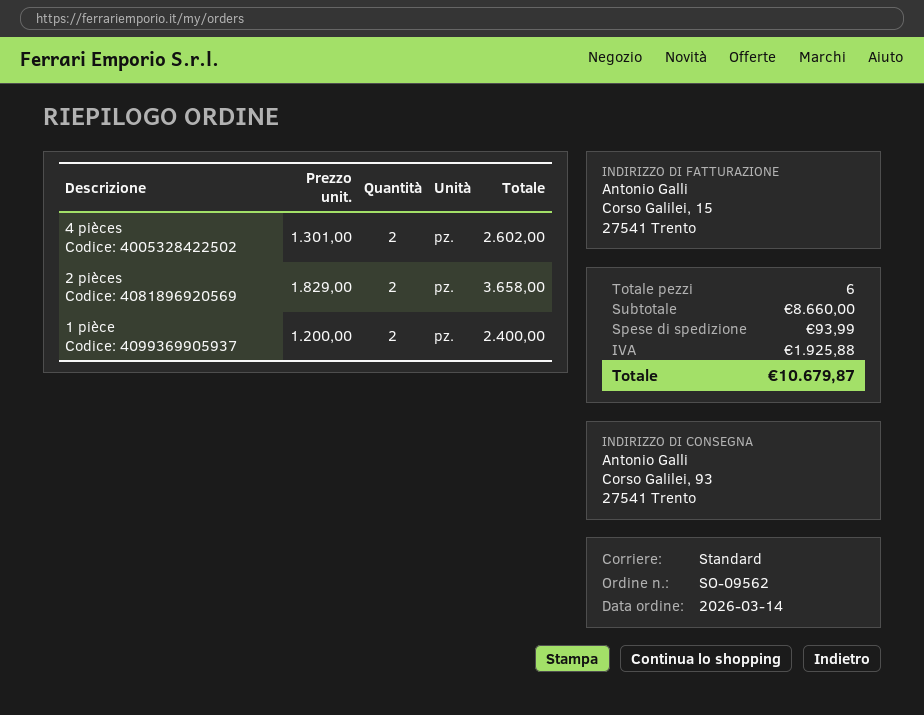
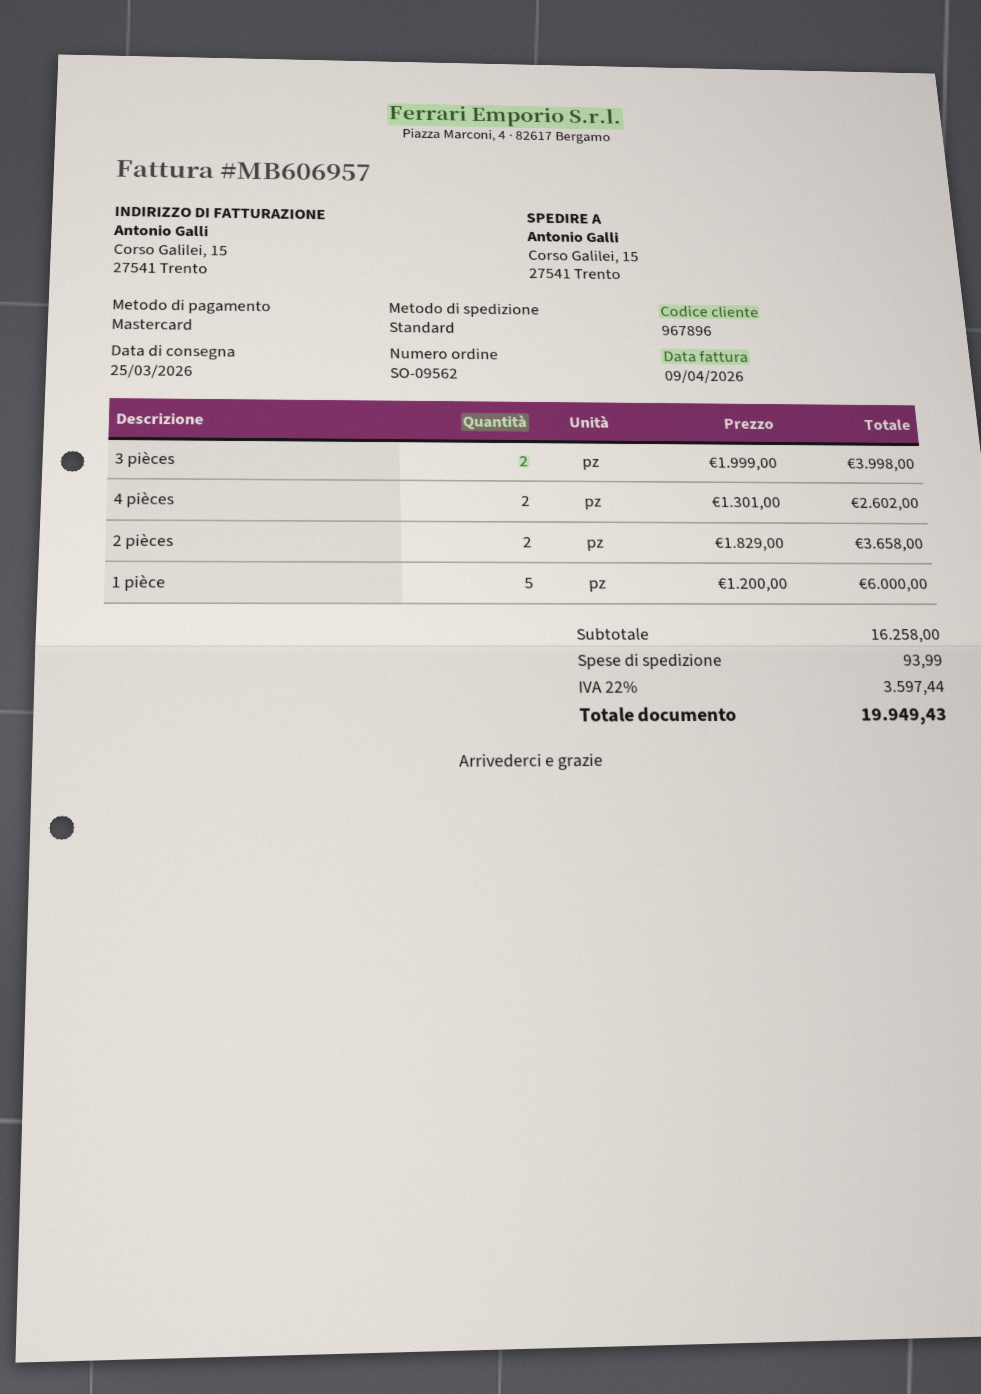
ship to: Corso Galilei, 93, 27541 Trento -> Corso Galilei, 15, 27541 Trento
1 pièce: 2 x 1200.00 = 2400.00 -> 5 x 1200.00 = 6000.00
3 pièces: none -> 2 x 1999.00 = 3998.00
subtotal: 8660.00 -> 16258.00
tax: 1925.88 -> 3597.44
total: 10679.87 -> 19949.43

